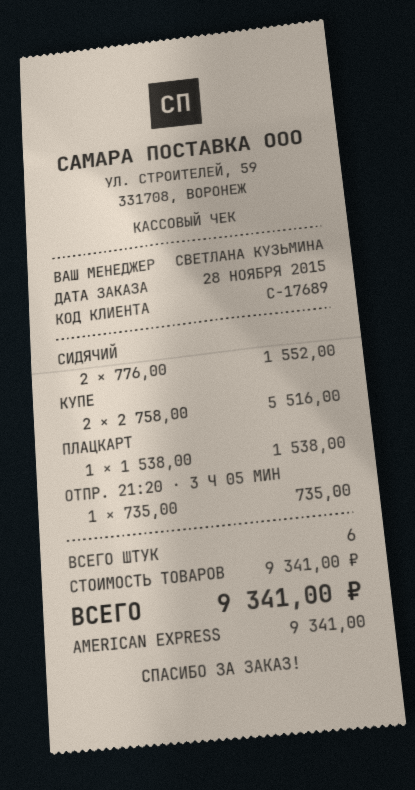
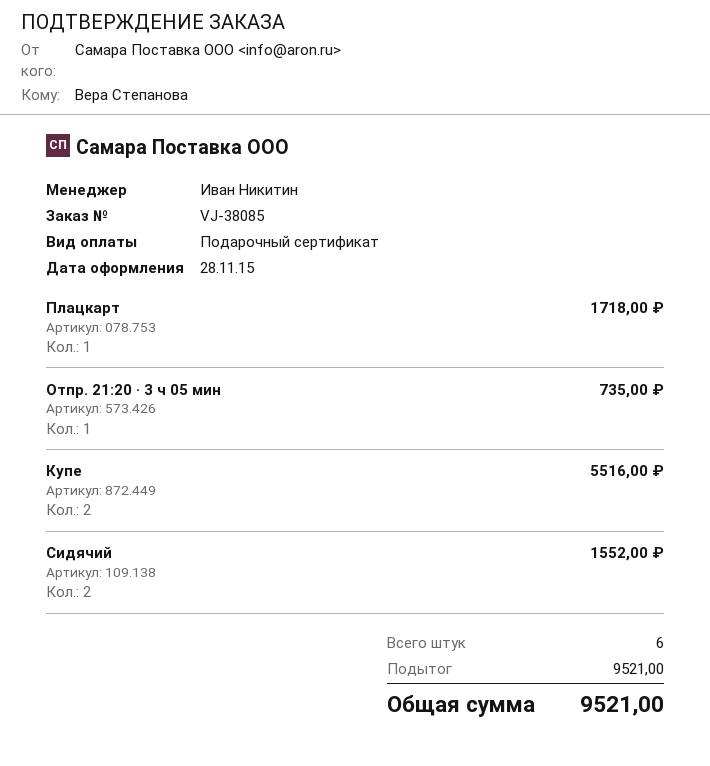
sales rep: СВЕТЛАНА КУЗЬМИНА -> Иван Никитин
payment method: American Express -> gift card
ПЛАЦКАРТ: 1 for 1538.00 -> 1 for 1718.00
subtotal: 9341.00 -> 9521.00
total: 9341.00 -> 9521.00

